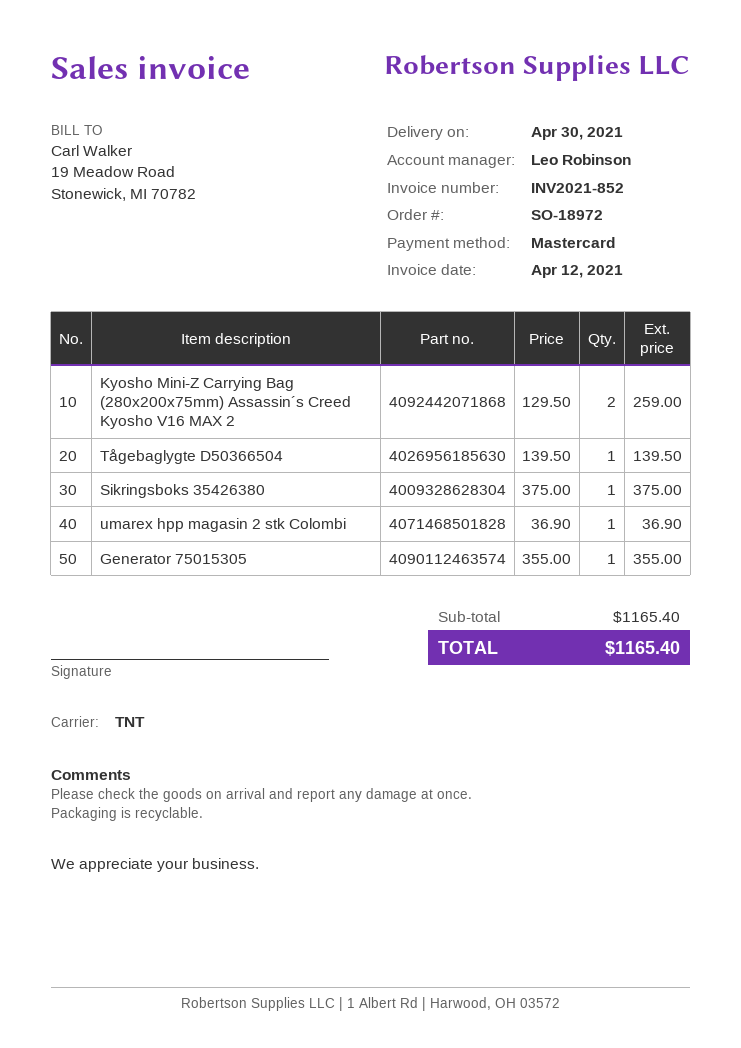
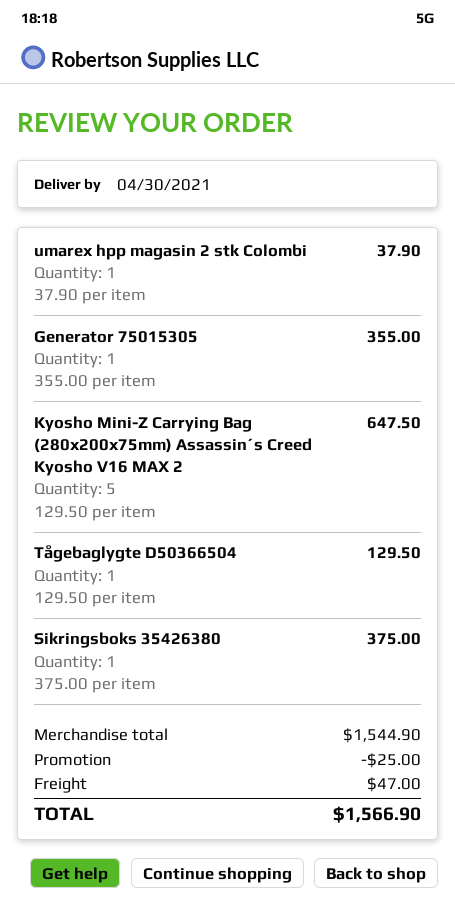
Kyosho Mini-Z Carrying Bag (280x200x75mm) Assassin´s Creed Kyosho V16 MAX 2: 2 x 129.50 = 259.00 -> 5 x 129.50 = 647.50
Tågebaglygte D50366504: 1 x 139.50 = 139.50 -> 1 x 129.50 = 129.50
umarex hpp magasin 2 stk Colombi: 1 x 36.90 = 36.90 -> 1 x 37.90 = 37.90
subtotal: 1165.40 -> 1544.90
discount: none -> 25.00
shipping: none -> 47.00
total: 1165.40 -> 1566.90

